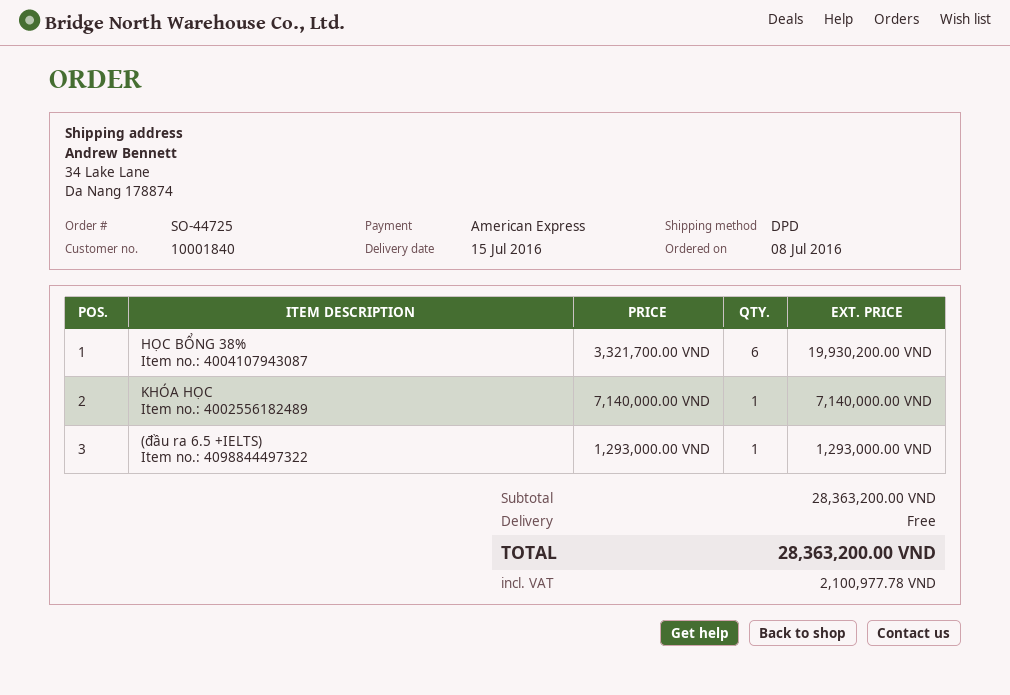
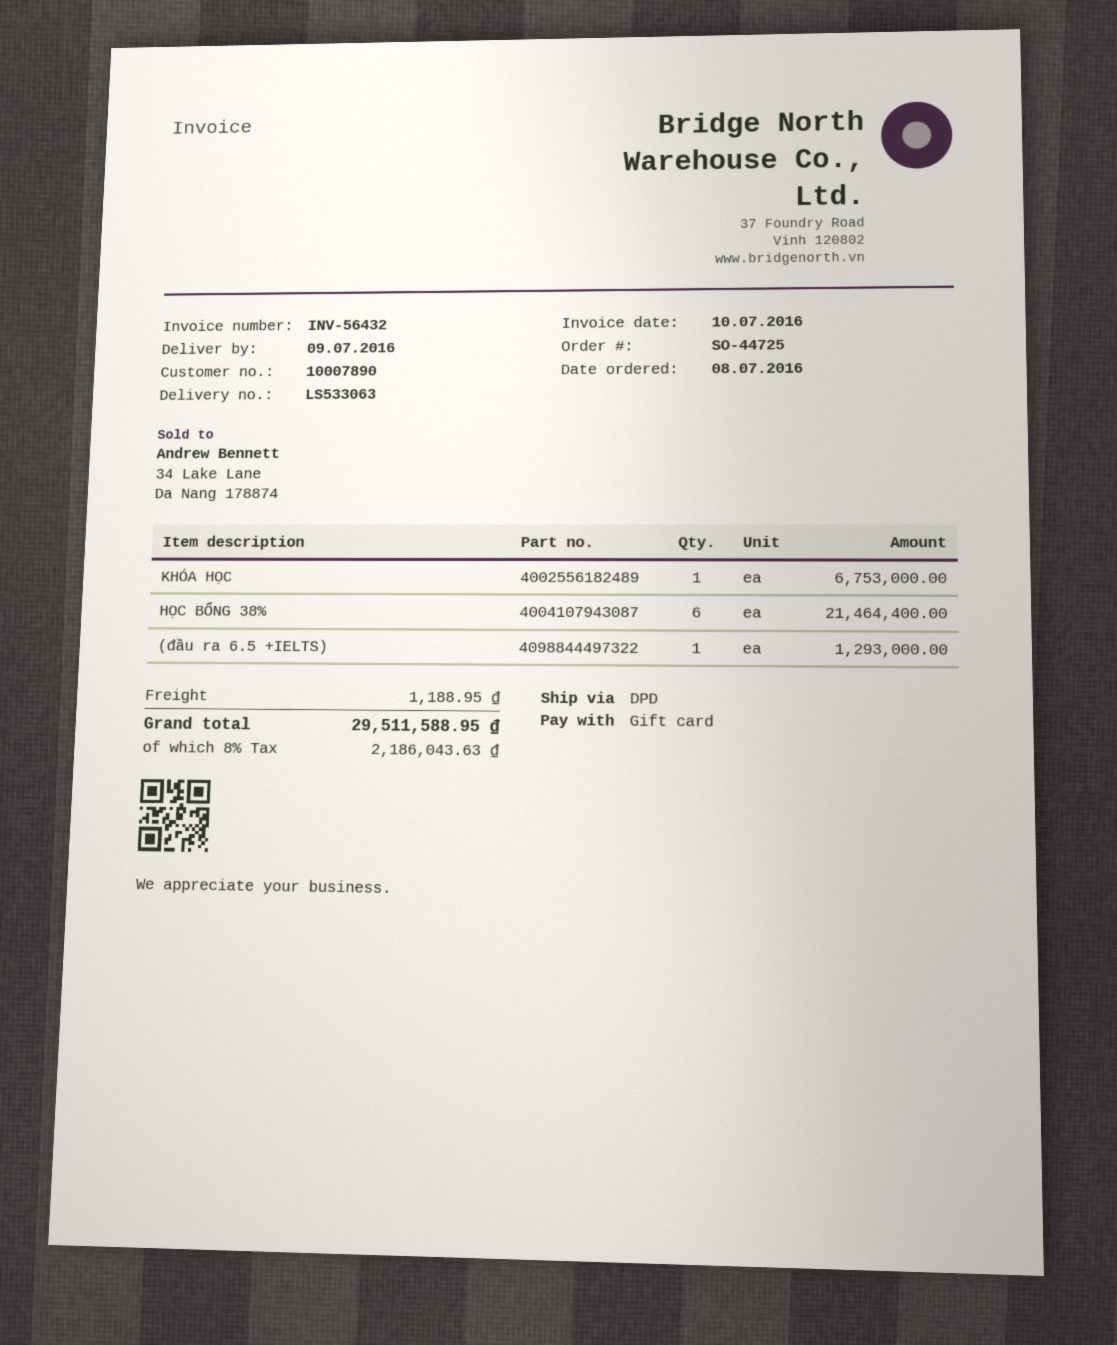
delivery date: 2016-07-15 -> 2016-07-09
customer number: 10001840 -> 10007890
payment method: American Express -> gift card
HỌC BỔNG 38%: 6 for 19930200.00 -> 6 for 21464400.00
KHÓA HỌC: 1 for 7140000.00 -> 1 for 6753000.00
shipping: 0.00 -> 1188.95
tax: 2100977.78 -> 2186043.63
total: 28363200.00 -> 29511588.95

